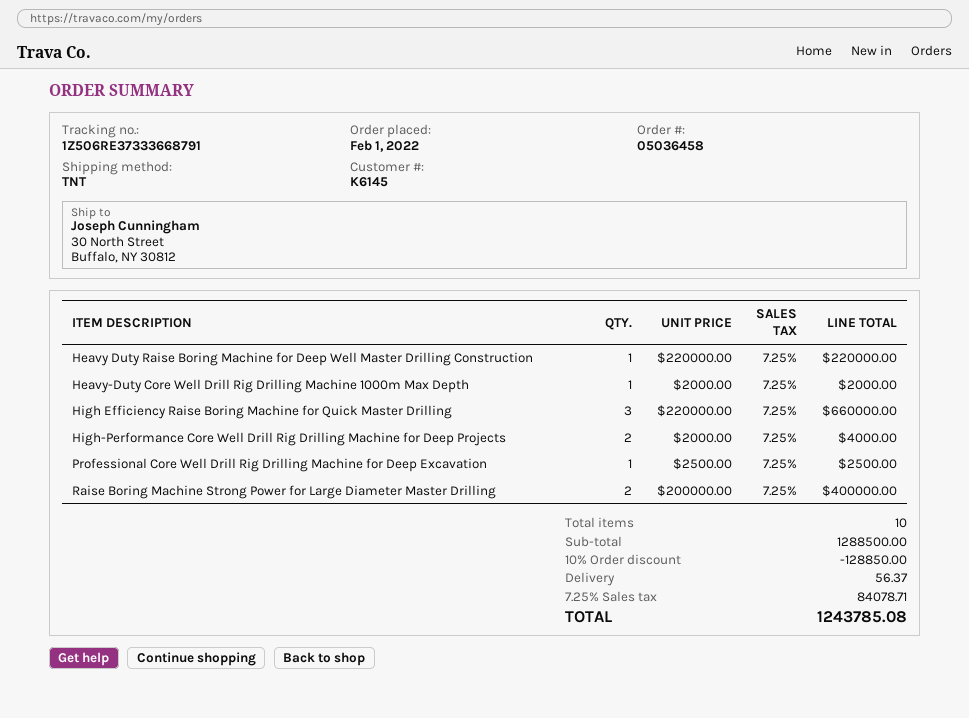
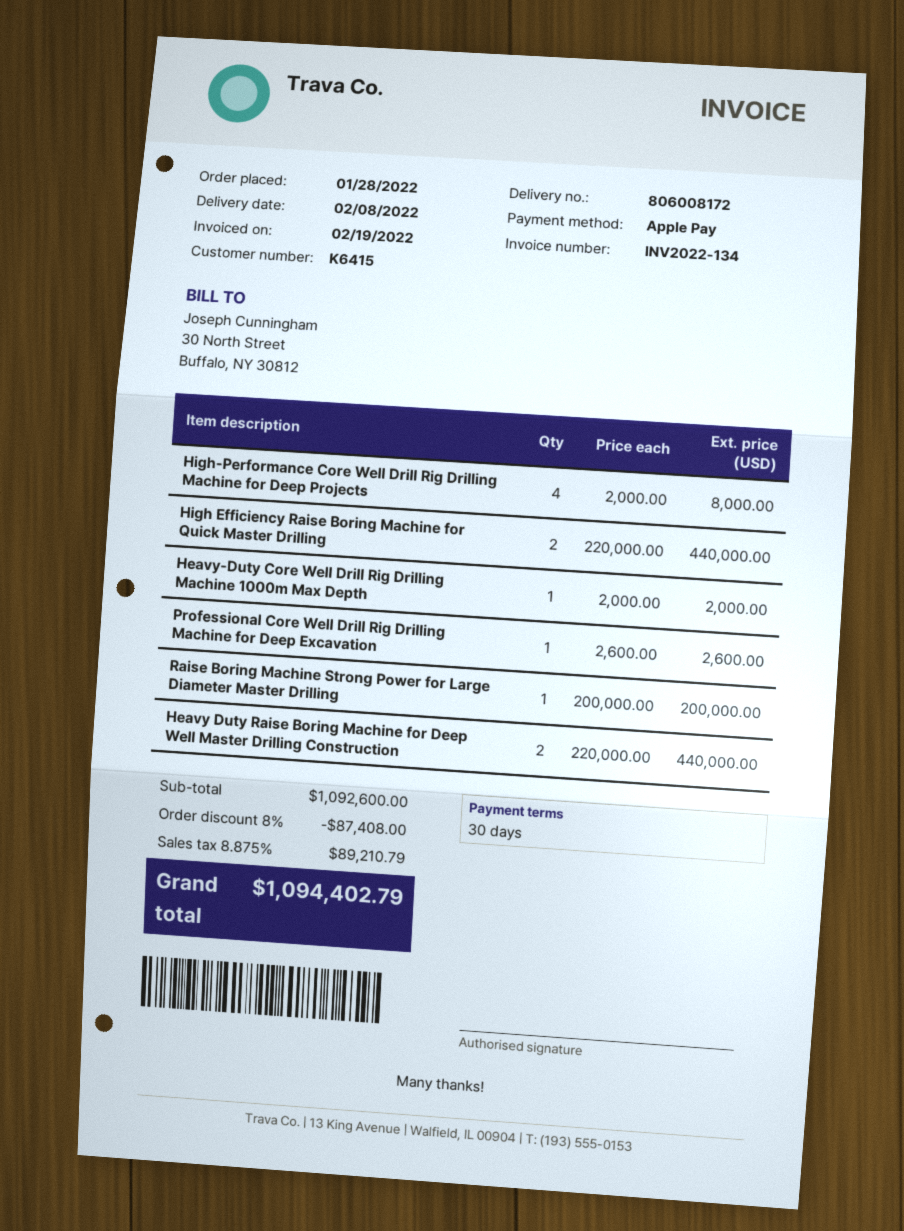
order date: 2022-02-01 -> 2022-01-28
customer number: K6145 -> K6415
Heavy Duty Raise Boring Machine for Deep Well Master Drilling Construction: 1 x 220000.00 = 220000.00 -> 2 x 220000.00 = 440000.00
High Efficiency Raise Boring Machine for Quick Master Drilling: 3 x 220000.00 = 660000.00 -> 2 x 220000.00 = 440000.00
High-Performance Core Well Drill Rig Drilling Machine for Deep Projects: 2 x 2000.00 = 4000.00 -> 4 x 2000.00 = 8000.00
Professional Core Well Drill Rig Drilling Machine for Deep Excavation: 1 x 2500.00 = 2500.00 -> 1 x 2600.00 = 2600.00
Raise Boring Machine Strong Power for Large Diameter Master Drilling: 2 x 200000.00 = 400000.00 -> 1 x 200000.00 = 200000.00
subtotal: 1288500.00 -> 1092600.00
discount: 10% = 128850.00 -> 8% = 87408.00
shipping: 56.37 -> none
tax: 7.25% = 84078.71 -> 8.875% = 89210.79
total: 1243785.08 -> 1094402.79

